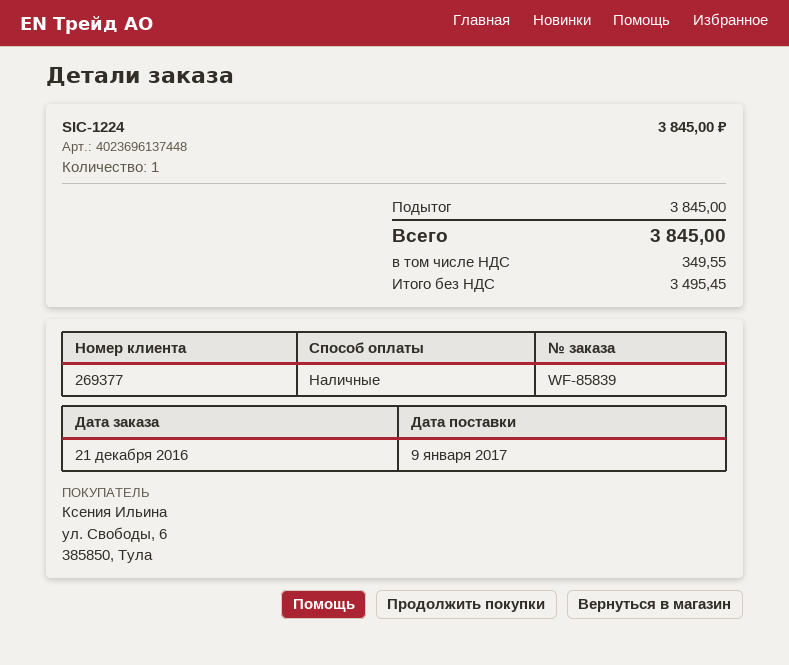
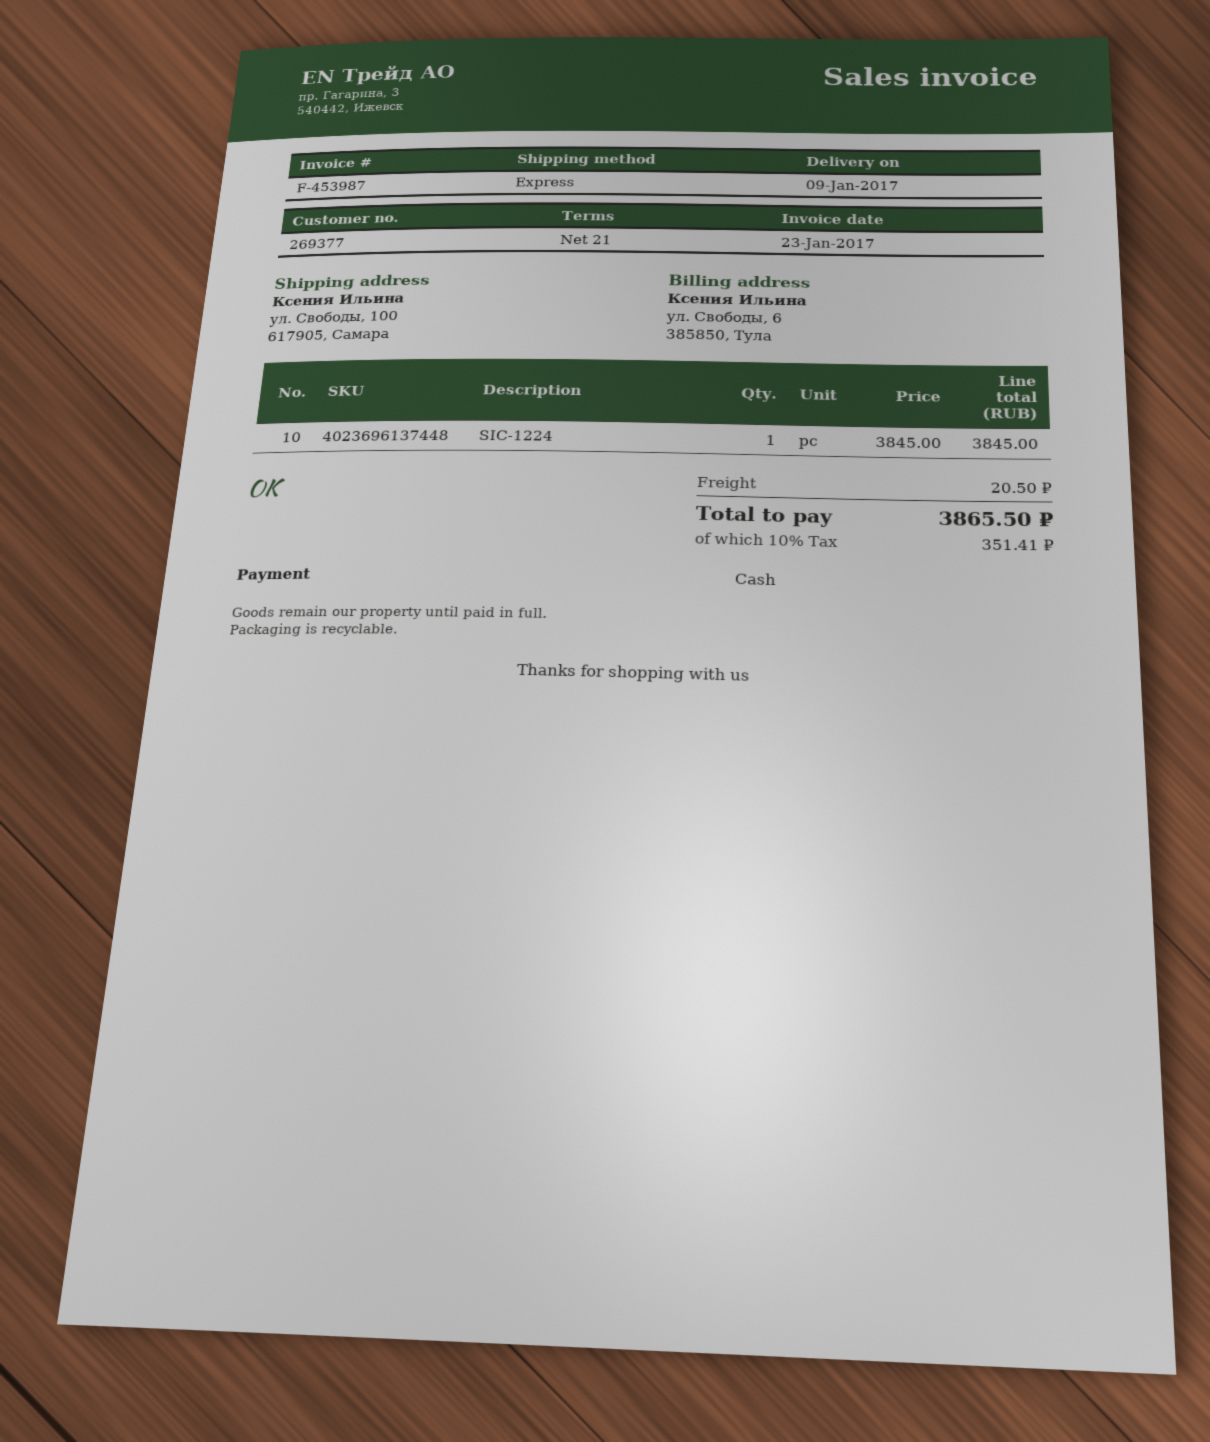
shipping: none -> 20.50
tax: 349.55 -> 351.41
total: 3845.00 -> 3865.50

